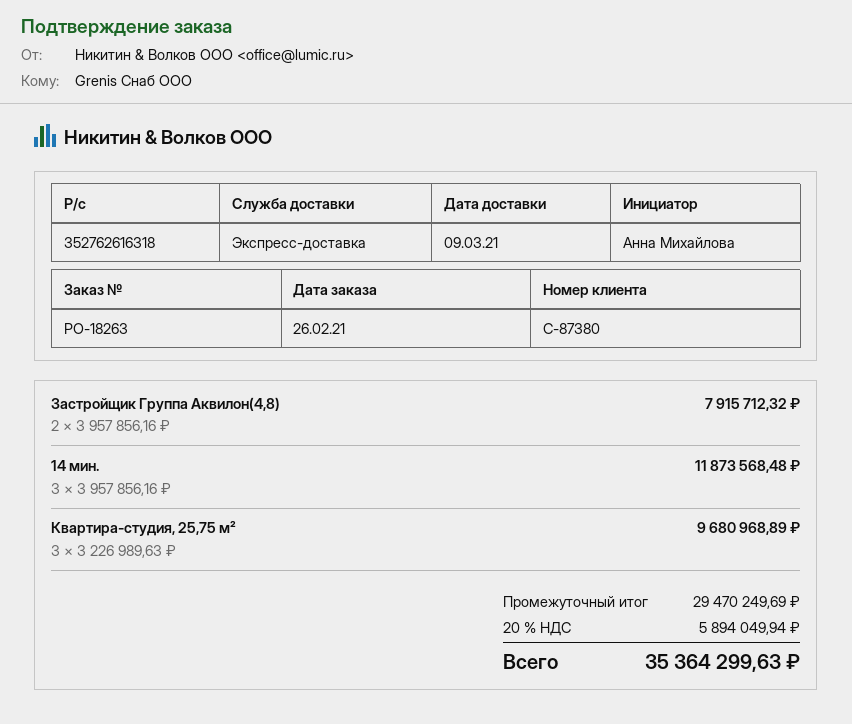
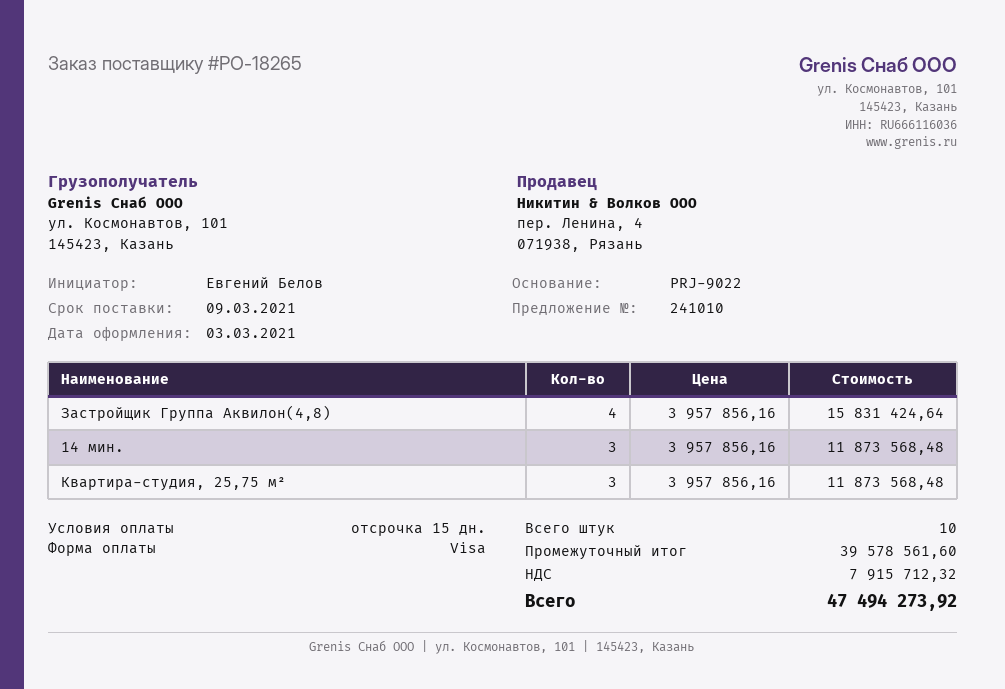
order number: PO-18263 -> PO-18265
order date: 2021-02-26 -> 2021-03-03
ordered by: Анна Михайлова -> Евгений Белов
Застройщик Группа Аквилон(4,8): 2 x 3957856.16 = 7915712.32 -> 4 x 3957856.16 = 15831424.64
Квартира-студия, 25,75 м²: 3 x 3226989.63 = 9680968.89 -> 3 x 3957856.16 = 11873568.48
subtotal: 29470249.69 -> 39578561.60
tax: 5894049.94 -> 7915712.32
total: 35364299.63 -> 47494273.92

